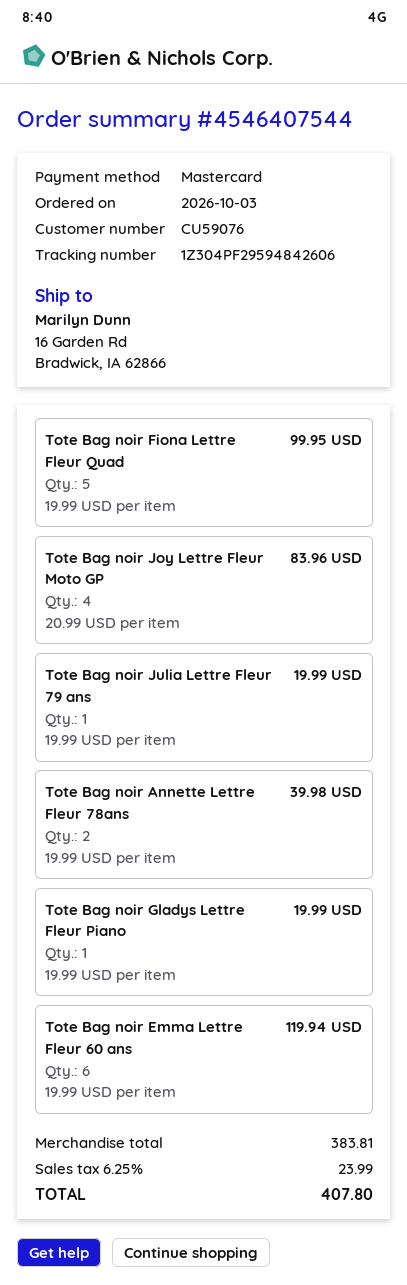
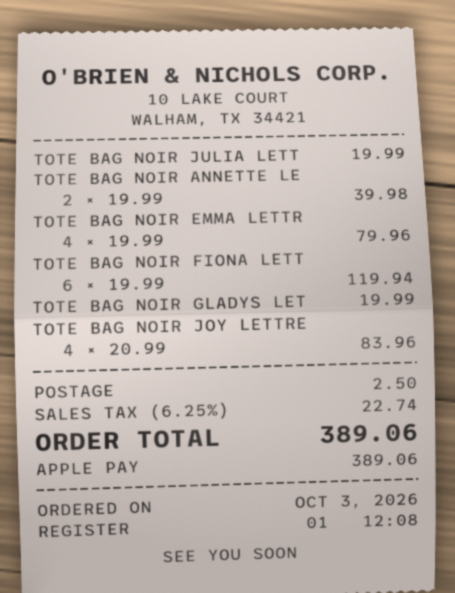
payment method: Mastercard -> Apple Pay
Tote Bag noir Fiona Lettre Fleur Quad: 5 x 19.99 = 99.95 -> 6 x 19.99 = 119.94
Tote Bag noir Emma Lettre Fleur 60 ans: 6 x 19.99 = 119.94 -> 4 x 19.99 = 79.96
shipping: none -> 2.50
tax: 6.25% = 23.99 -> 6.25% = 22.74
total: 407.80 -> 389.06

